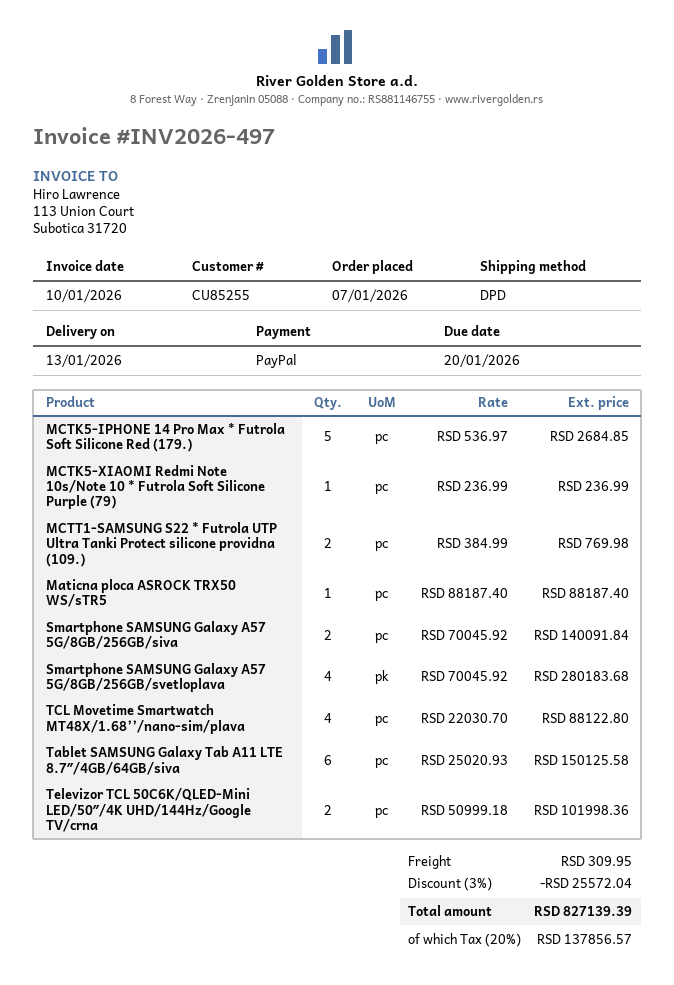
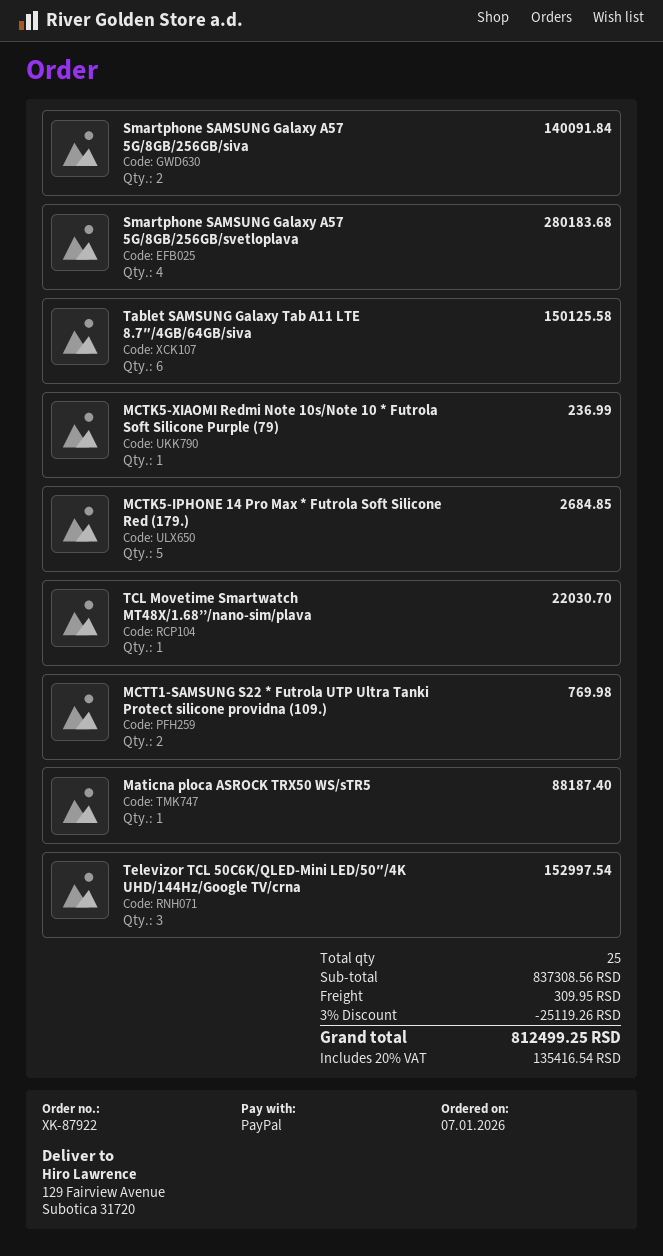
TCL Movetime Smartwatch MT48X/1.68’’/nano-sim/plava: 4 for 88122.80 -> 1 for 22030.70
Televizor TCL 50C6K/QLED-Mini LED/50″/4K UHD/144Hz/Google TV/crna: 2 for 101998.36 -> 3 for 152997.54
discount: 3% = 25572.04 -> 3% = 25119.26
tax: 20% = 137856.57 -> 20% = 135416.54
total: 827139.39 -> 812499.25

